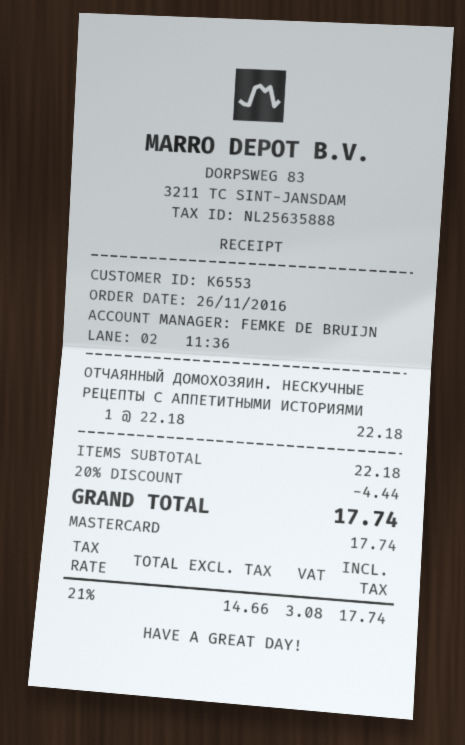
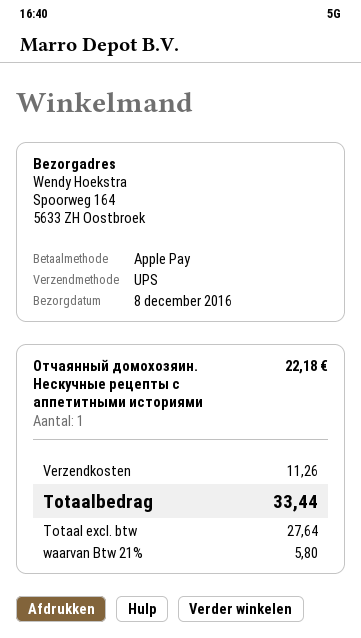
payment method: Mastercard -> Apple Pay
discount: 20% = 4.44 -> none
shipping: none -> 11.26
net: 14.66 -> 27.64
tax: 21% = 3.08 -> 21% = 5.80
total: 17.74 -> 33.44

